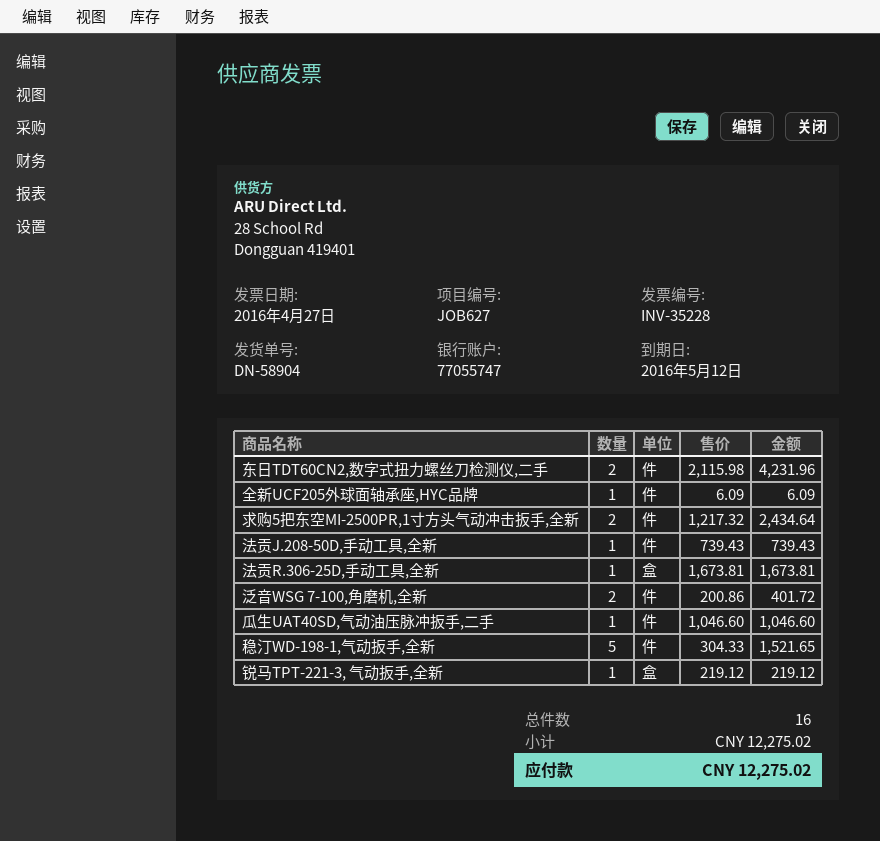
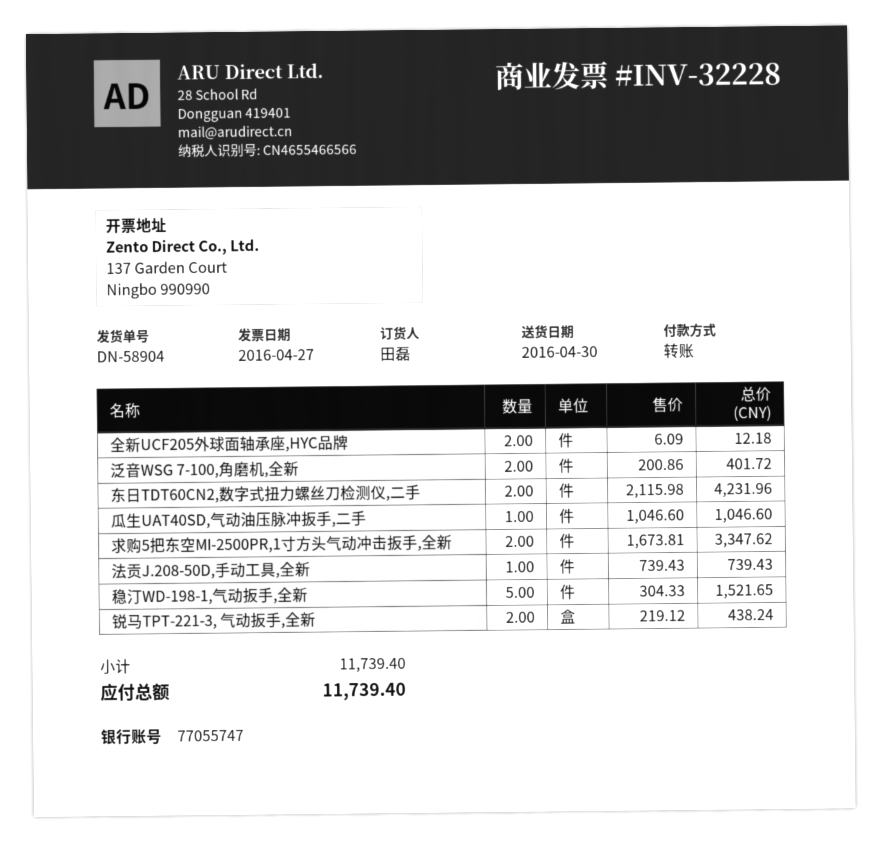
invoice number: INV-35228 -> INV-32228
全新UCF205外球面轴承座,HYC品牌: 1 x 6.09 = 6.09 -> 2 x 6.09 = 12.18
求购5把东空MI-2500PR,1寸方头气动冲击扳手,全新: 2 x 1217.32 = 2434.64 -> 2 x 1673.81 = 3347.62
法贡R.306-25D,手动工具,全新: 1 x 1673.81 = 1673.81 -> none
锐马TPT-221-3, 气动扳手,全新: 1 x 219.12 = 219.12 -> 2 x 219.12 = 438.24
subtotal: 12275.02 -> 11739.40
total: 12275.02 -> 11739.40

